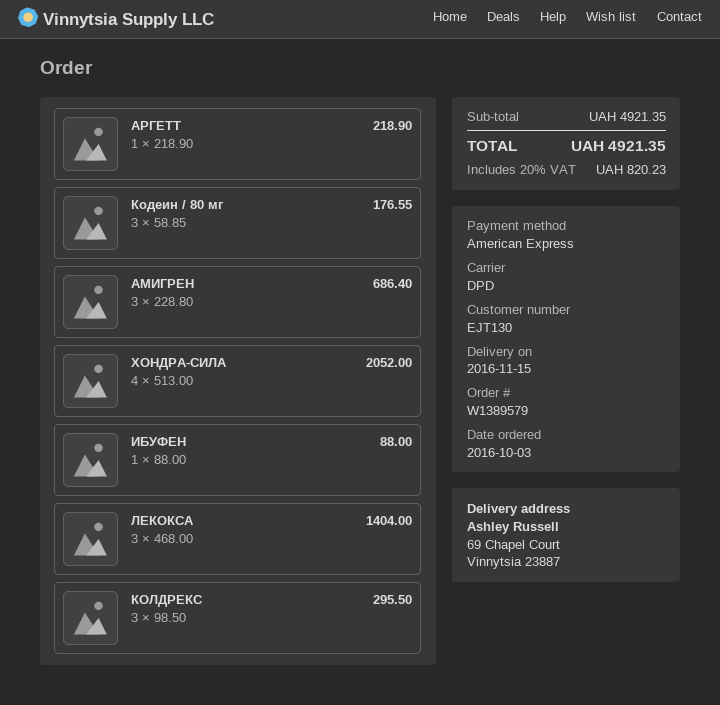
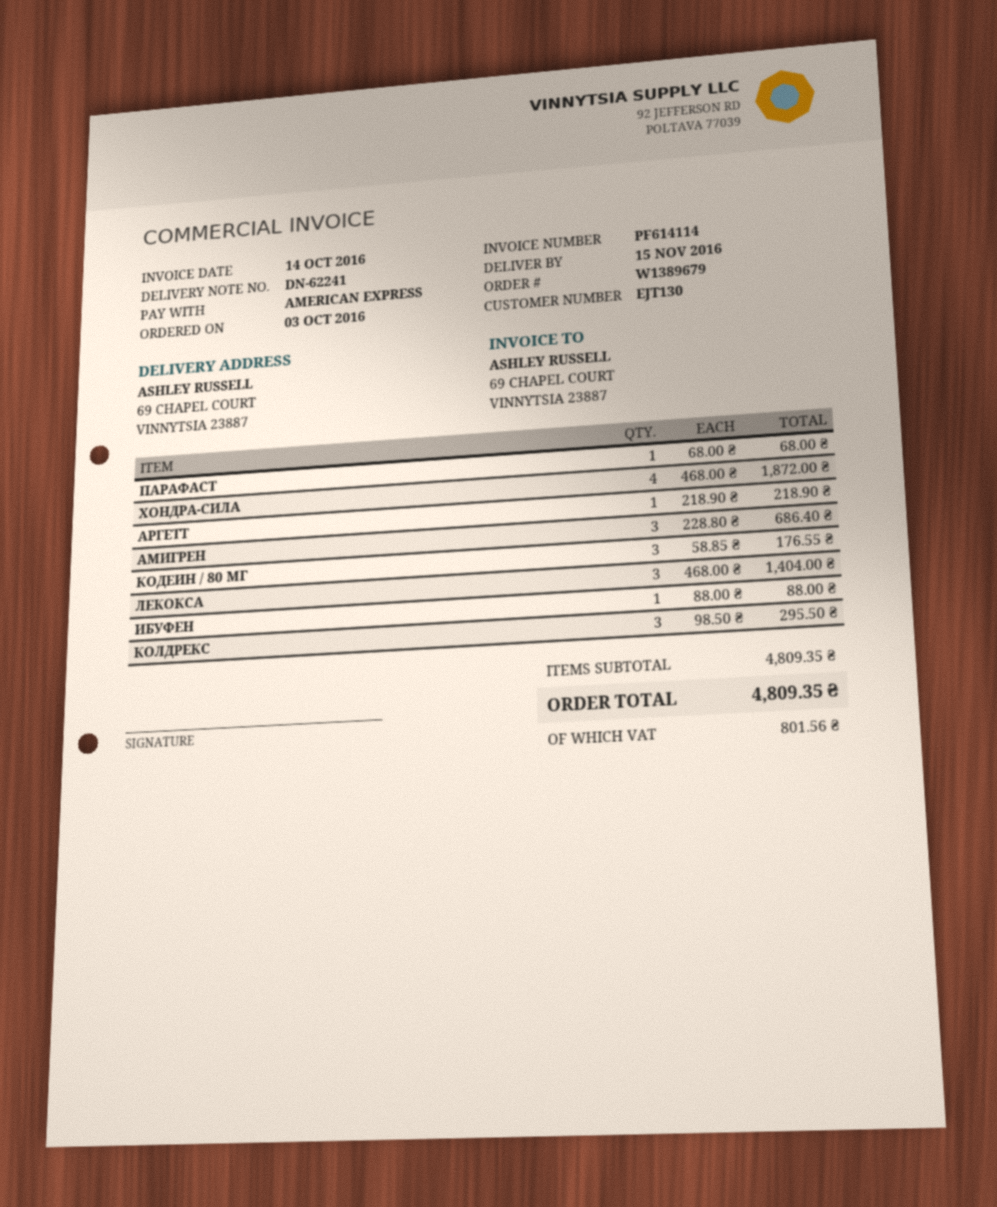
order number: W1389579 -> W1389679
ХОНДРА-СИЛА: 4 x 513.00 = 2052.00 -> 4 x 468.00 = 1872.00
ПАРАФАСТ: none -> 1 x 68.00 = 68.00
subtotal: 4921.35 -> 4809.35
tax: 820.23 -> 801.56
total: 4921.35 -> 4809.35

